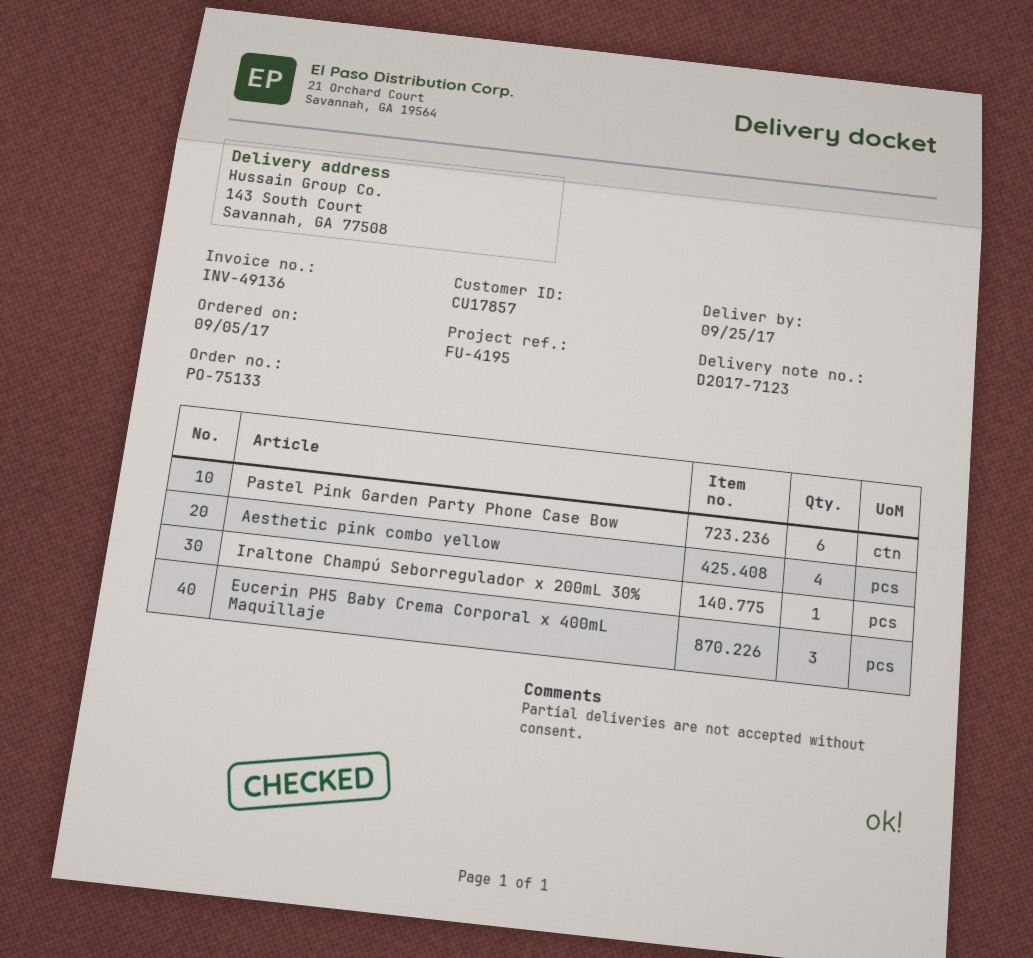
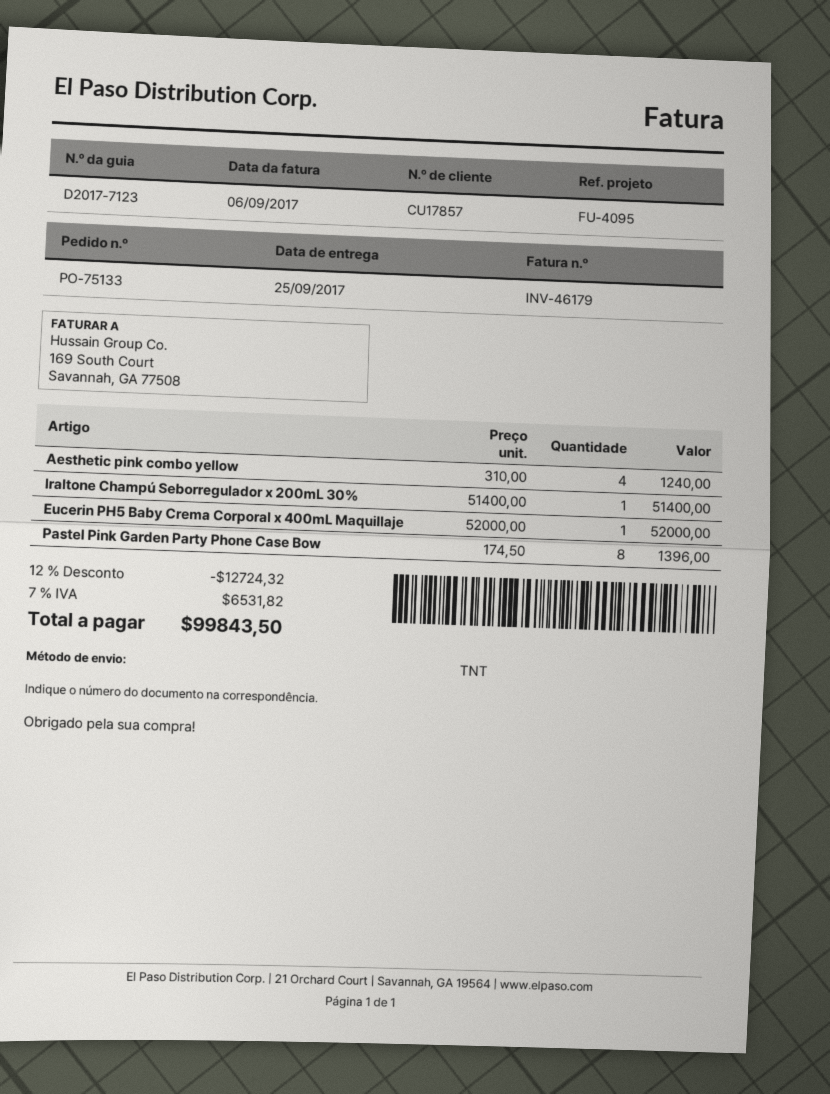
invoice number: INV-49136 -> INV-46179
reference: FU-4195 -> FU-4095
Pastel Pink Garden Party Phone Case Bow: 6 -> 8
Eucerin PH5 Baby Crema Corporal x 400mL Maquillaje: 3 -> 1

